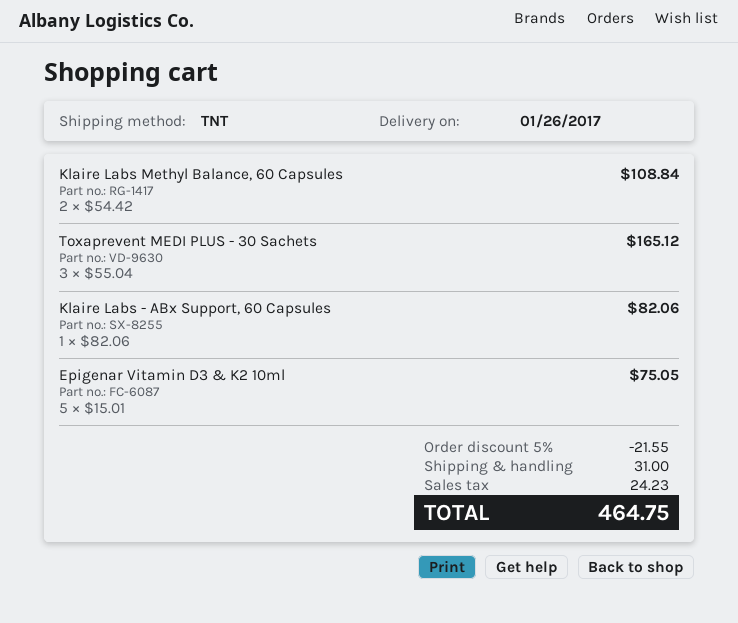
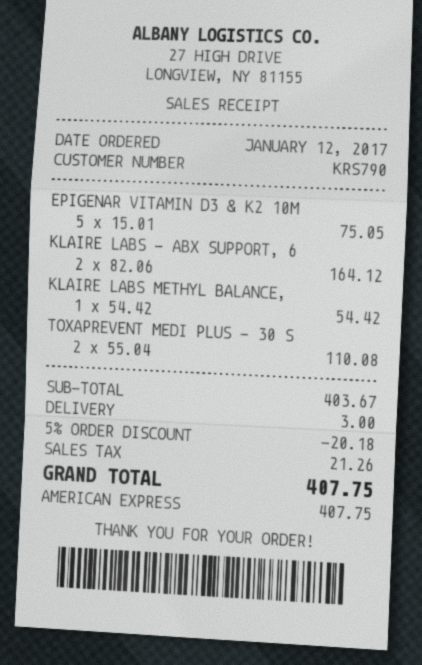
Klaire Labs Methyl Balance, 60 Capsules: 2 x 54.42 = 108.84 -> 1 x 54.42 = 54.42
Toxaprevent MEDI PLUS - 30 Sachets: 3 x 55.04 = 165.12 -> 2 x 55.04 = 110.08
Klaire Labs - ABx Support, 60 Capsules: 1 x 82.06 = 82.06 -> 2 x 82.06 = 164.12
discount: 5% = 21.55 -> 5% = 20.18
shipping: 31.00 -> 3.00
tax: 24.23 -> 21.26
total: 464.75 -> 407.75

